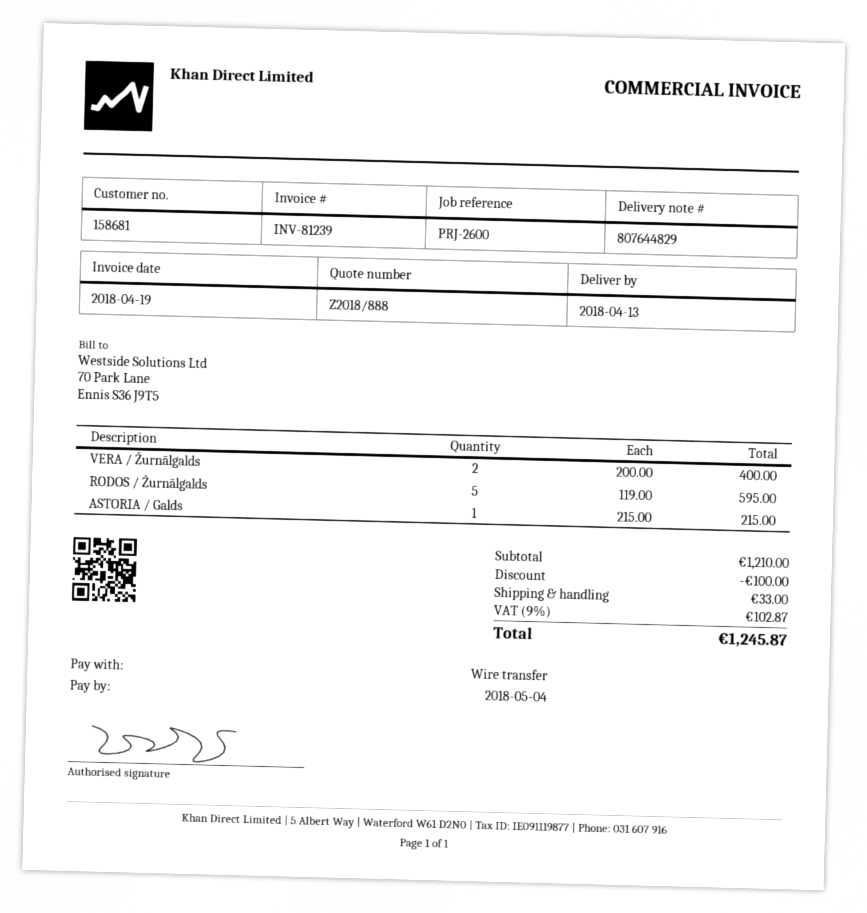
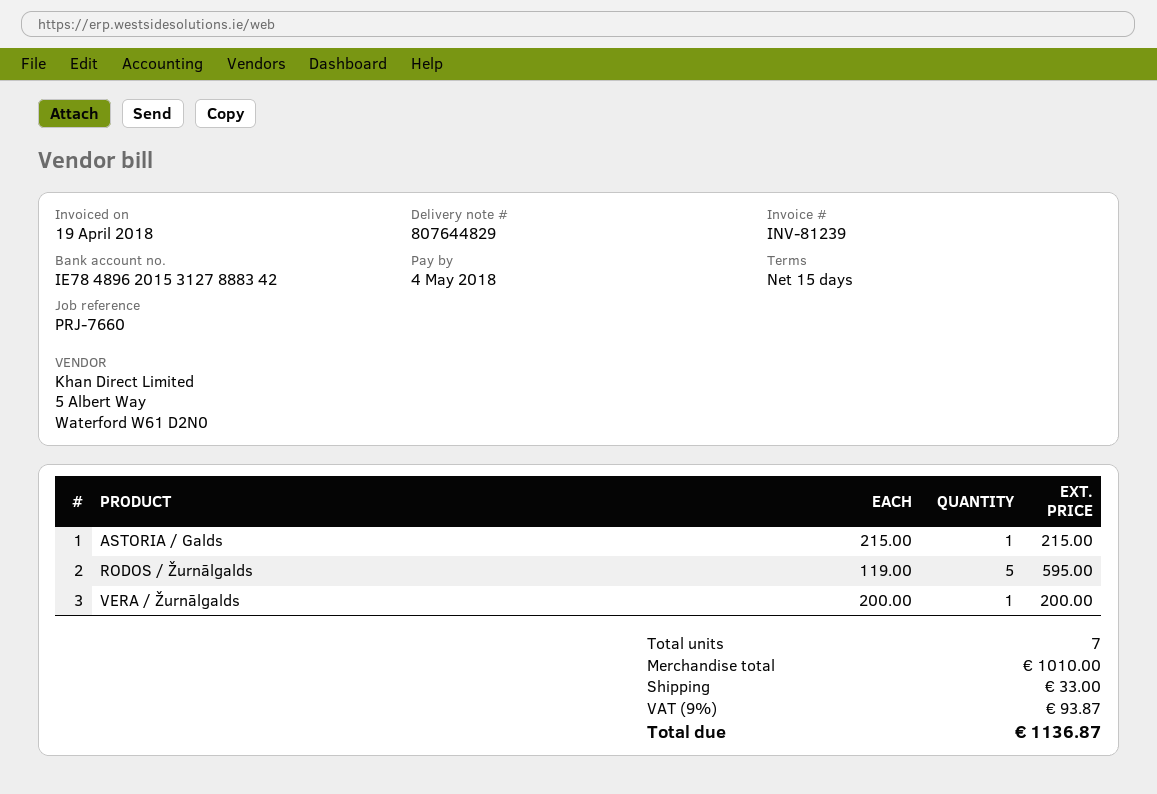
reference: PRJ-2600 -> PRJ-7660
VERA / Žurnālgalds: 2 x 200.00 = 400.00 -> 1 x 200.00 = 200.00
subtotal: 1210.00 -> 1010.00
discount: 100.00 -> none
tax: 9% = 102.87 -> 9% = 93.87
total: 1245.87 -> 1136.87

